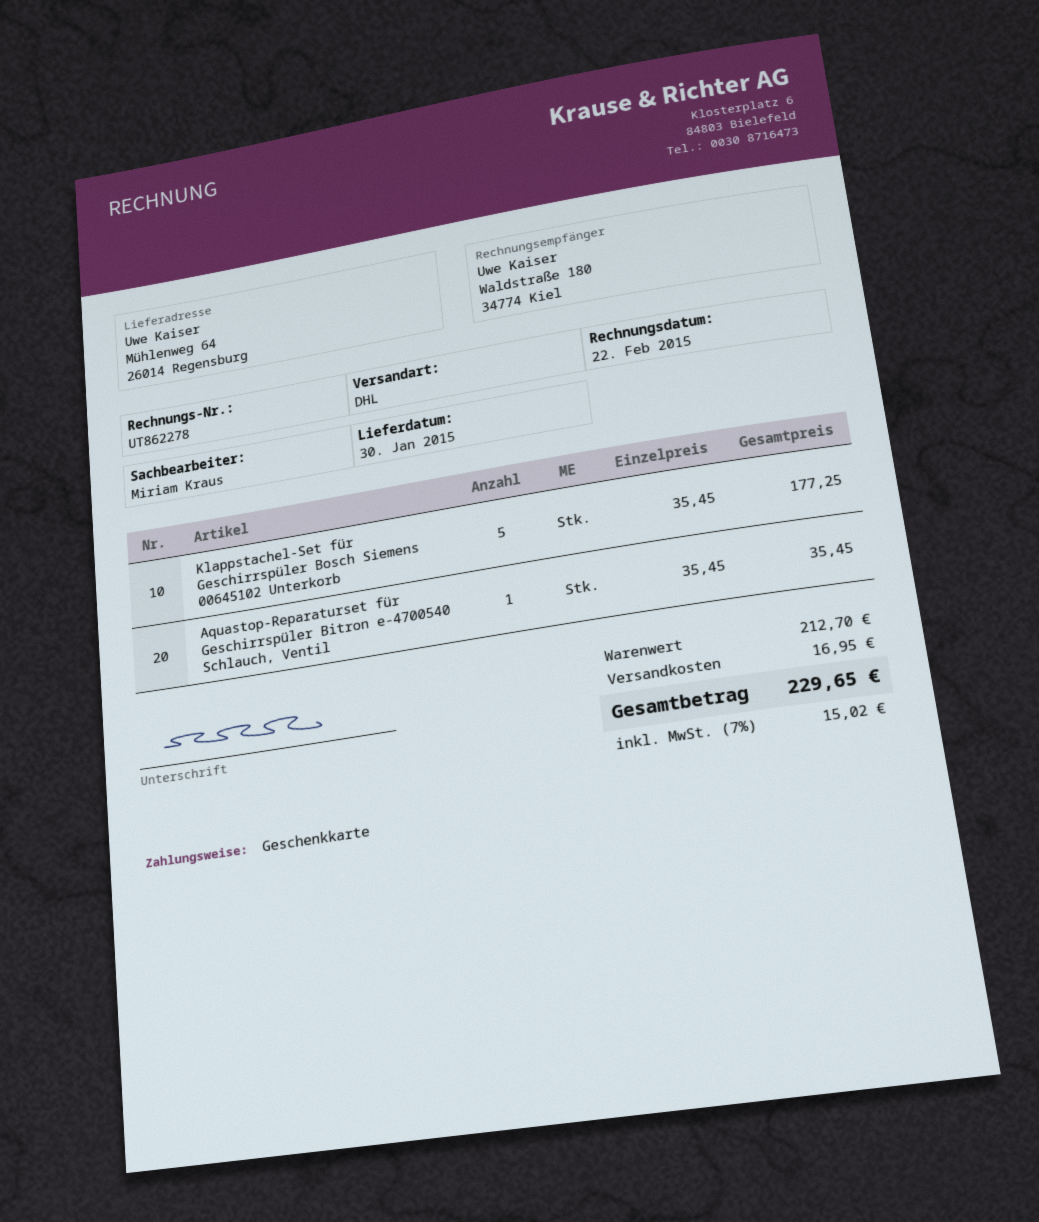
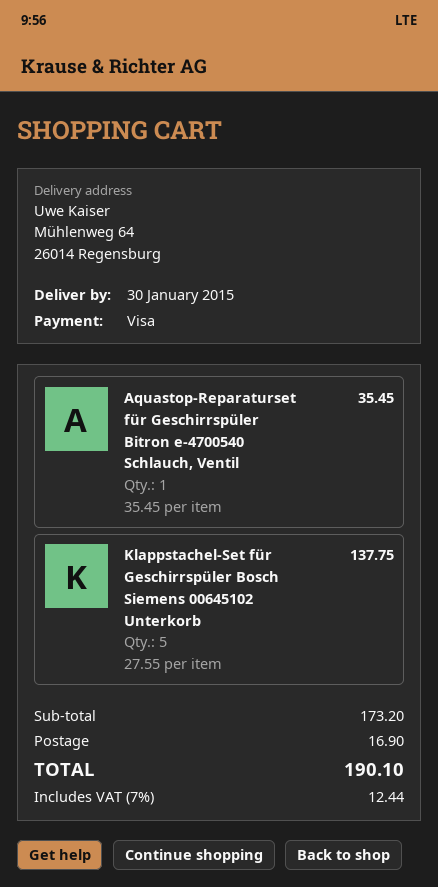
payment method: gift card -> Visa
Klappstachel-Set für Geschirrspüler Bosch Siemens 00645102 Unterkorb: 5 x 35.45 = 177.25 -> 5 x 27.55 = 137.75
subtotal: 212.70 -> 173.20
shipping: 16.95 -> 16.90
tax: 7% = 15.02 -> 7% = 12.44
total: 229.65 -> 190.10

